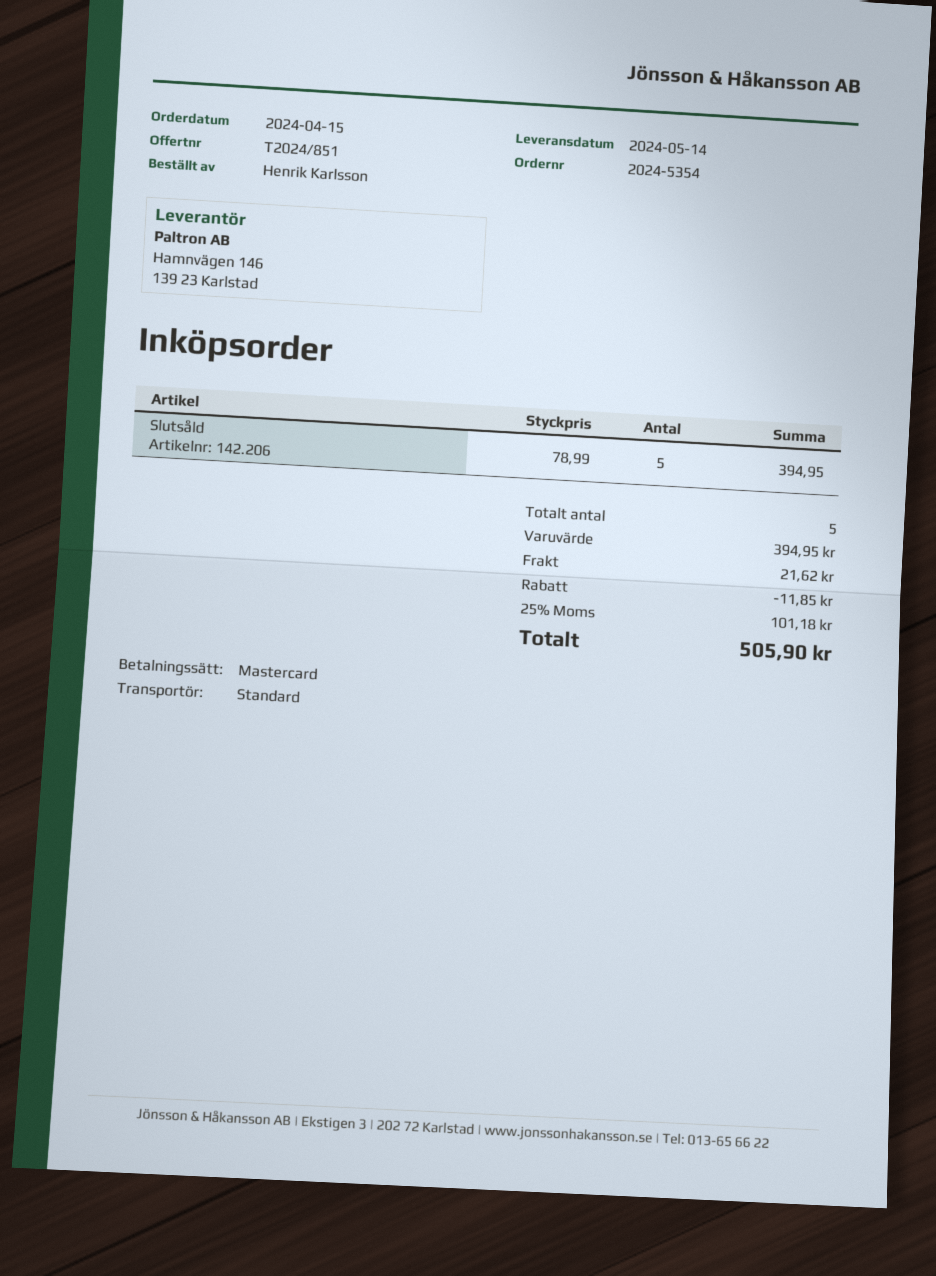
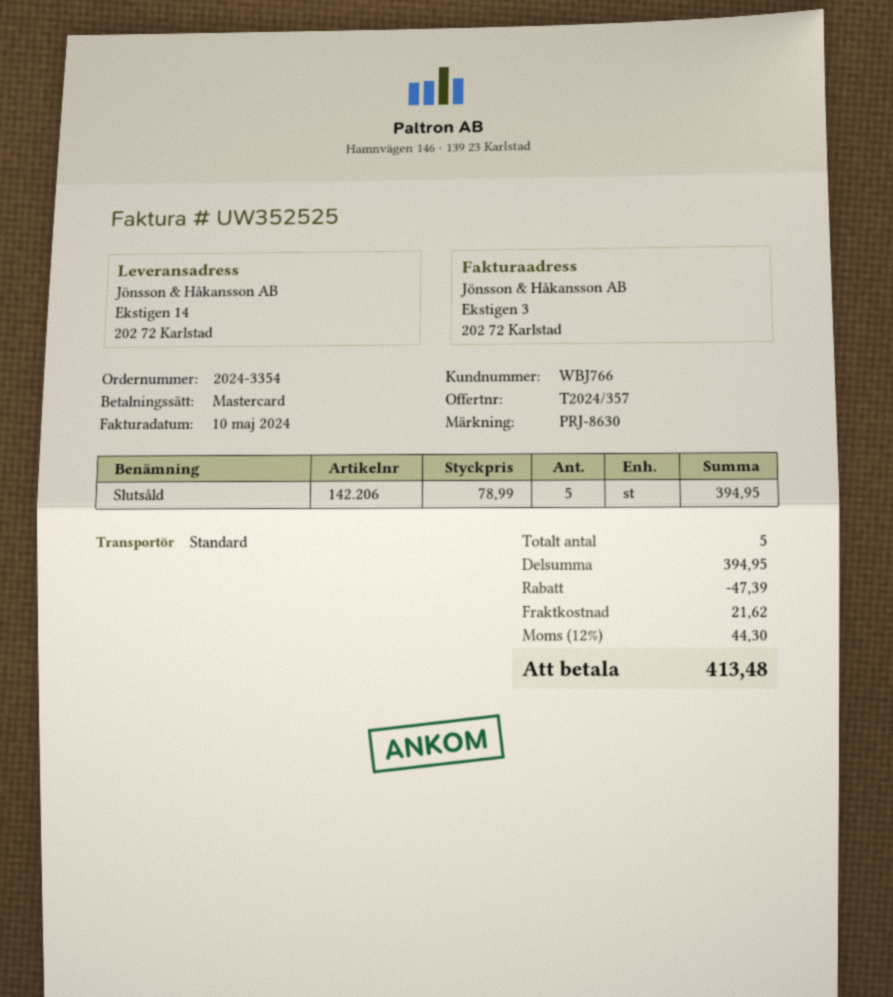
quote number: T2024/851 -> T2024/357
order number: 2024-5354 -> 2024-3354
discount: 11.85 -> 47.39
tax: 25% = 101.18 -> 12% = 44.30
total: 505.90 -> 413.48

